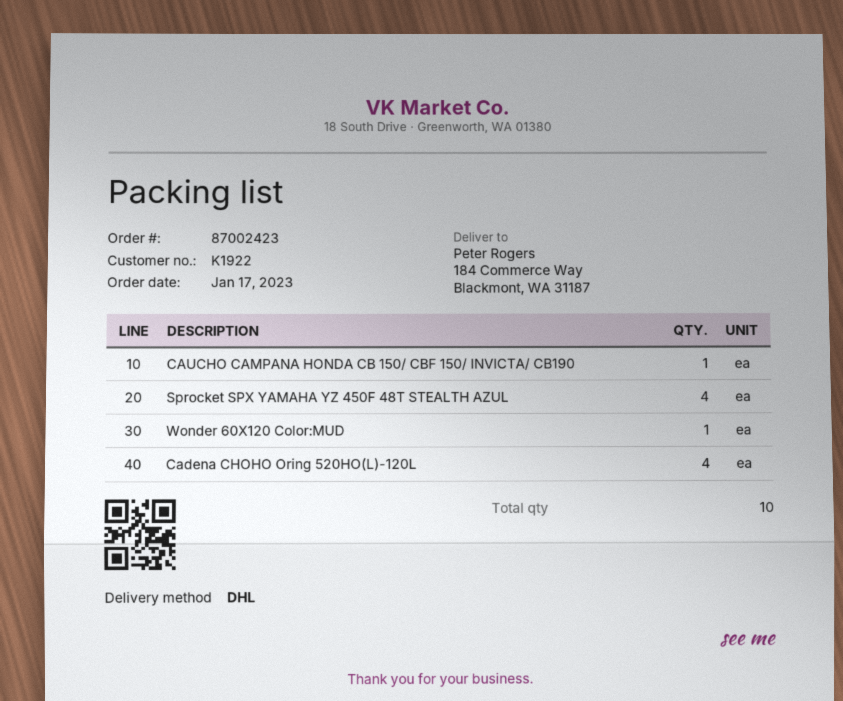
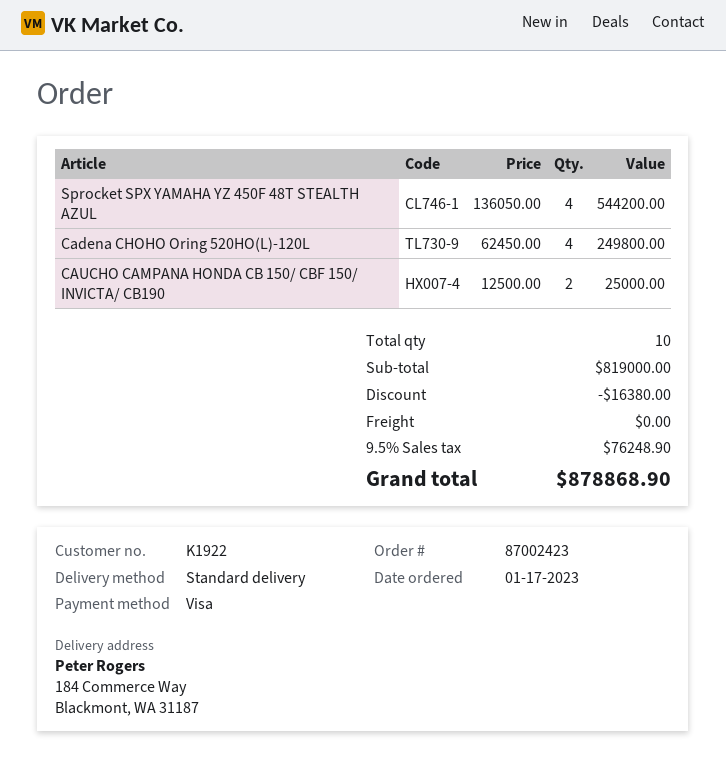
shipping method: DHL -> standard
CAUCHO CAMPANA HONDA CB 150/ CBF 150/ INVICTA/ CB190: 1 -> 2
Wonder 60X120 Color:MUD: 1 -> none

